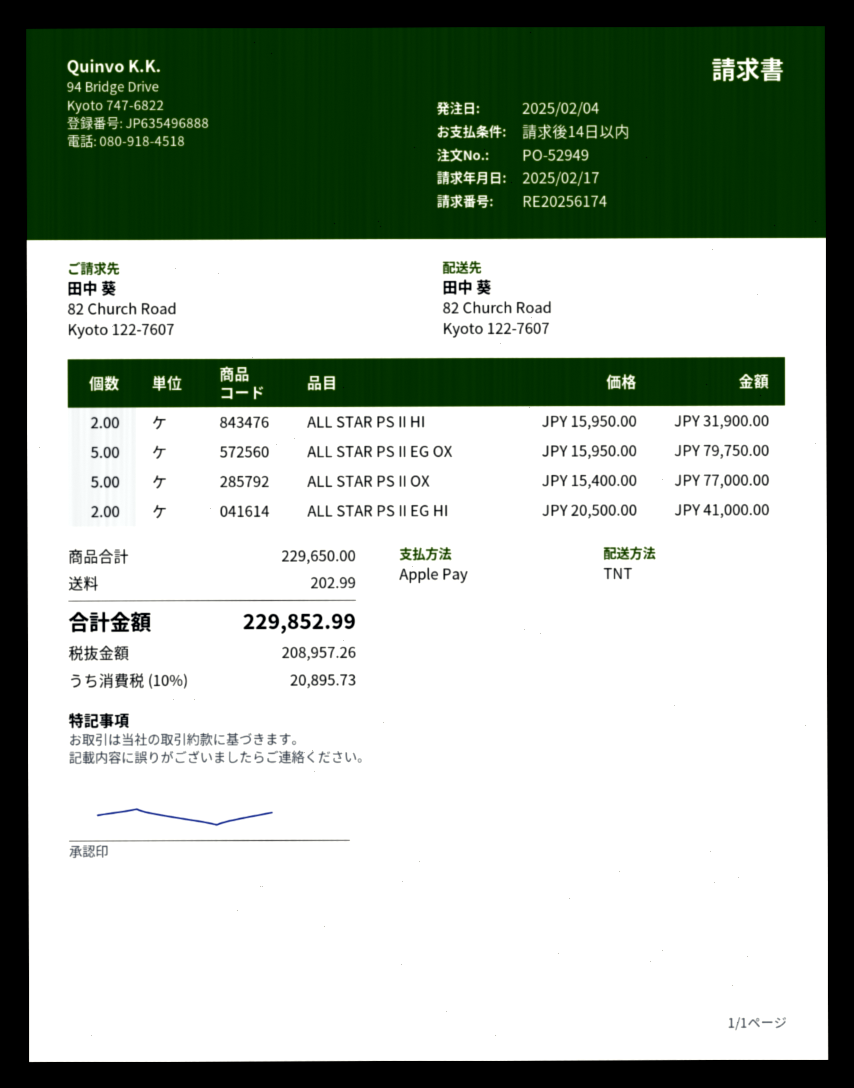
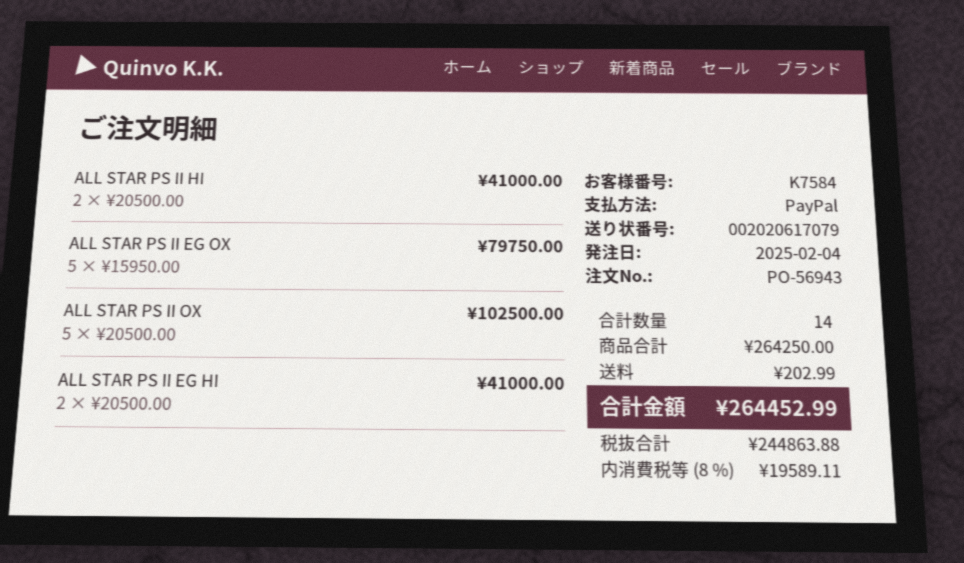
order number: PO-52949 -> PO-56943
payment method: Apple Pay -> PayPal
ALL STAR PS II HI: 2 x 15950.00 = 31900.00 -> 2 x 20500.00 = 41000.00
ALL STAR PS II OX: 5 x 15400.00 = 77000.00 -> 5 x 20500.00 = 102500.00
subtotal: 229650.00 -> 264250.00
net: 208957.26 -> 244863.88
tax: 10% = 20895.73 -> 8% = 19589.11
total: 229852.99 -> 264452.99

